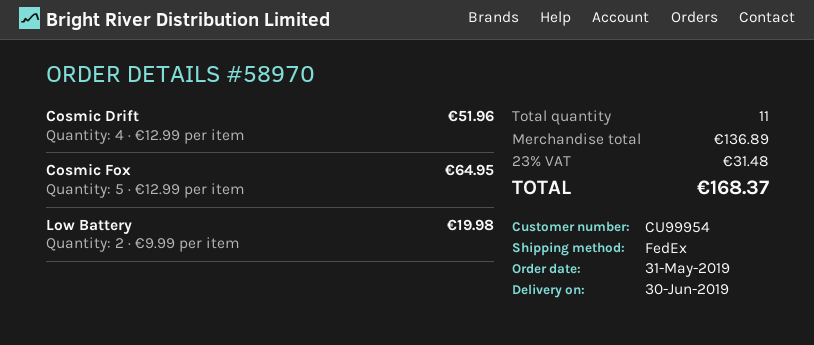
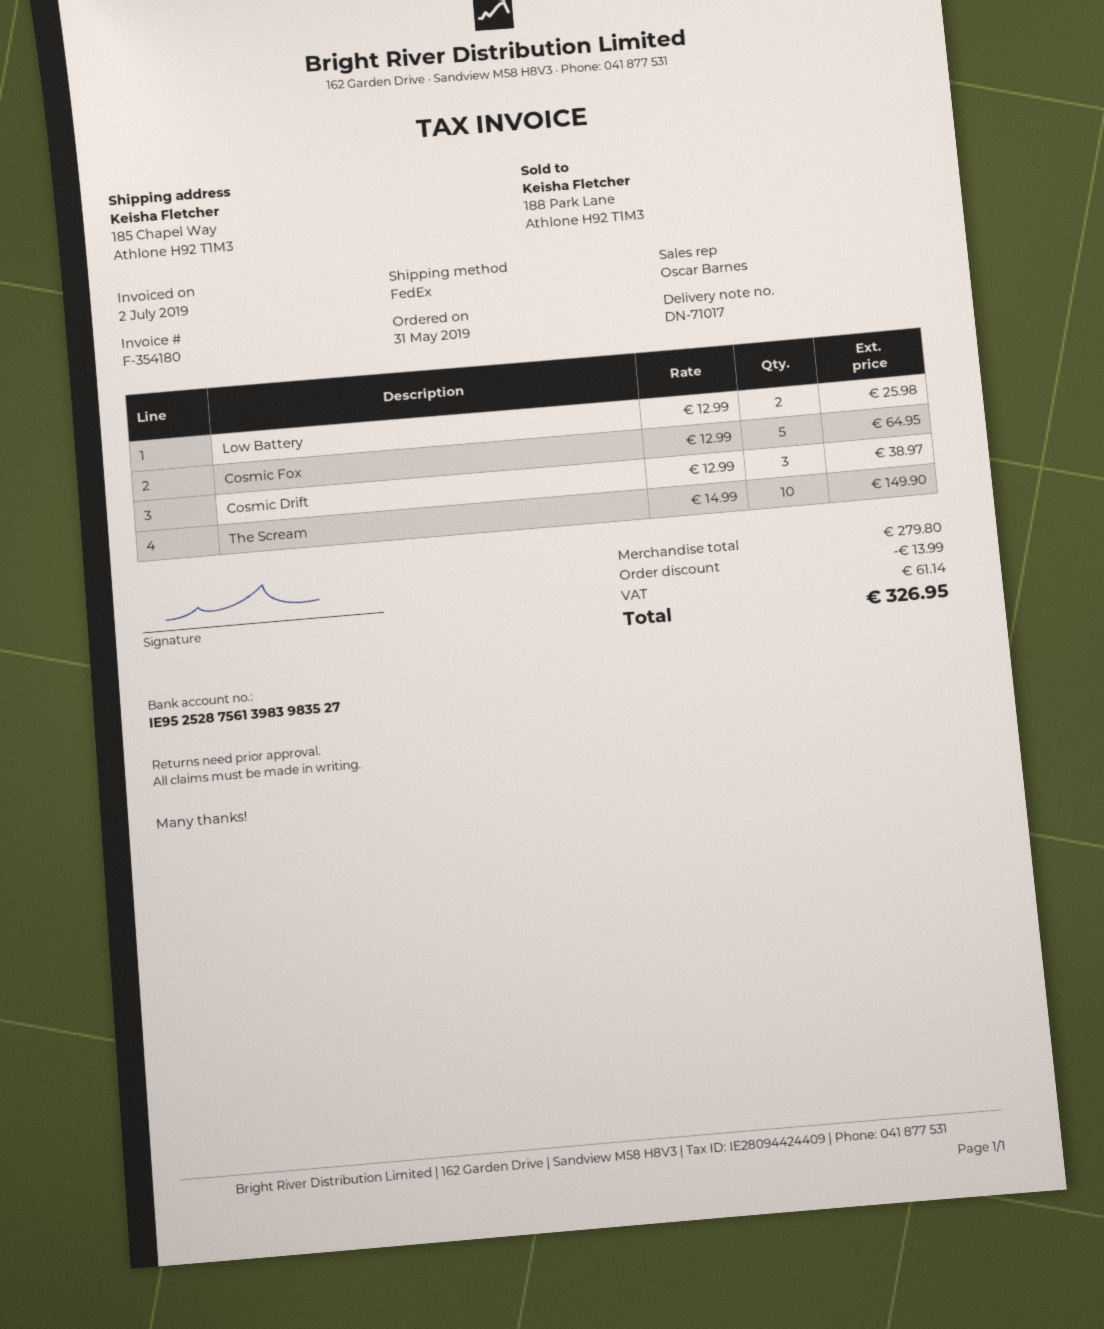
Cosmic Drift: 4 x 12.99 = 51.96 -> 3 x 12.99 = 38.97
Low Battery: 2 x 9.99 = 19.98 -> 2 x 12.99 = 25.98
The Scream: none -> 10 x 14.99 = 149.90
subtotal: 136.89 -> 279.80
discount: none -> 13.99
tax: 31.48 -> 61.14
total: 168.37 -> 326.95

